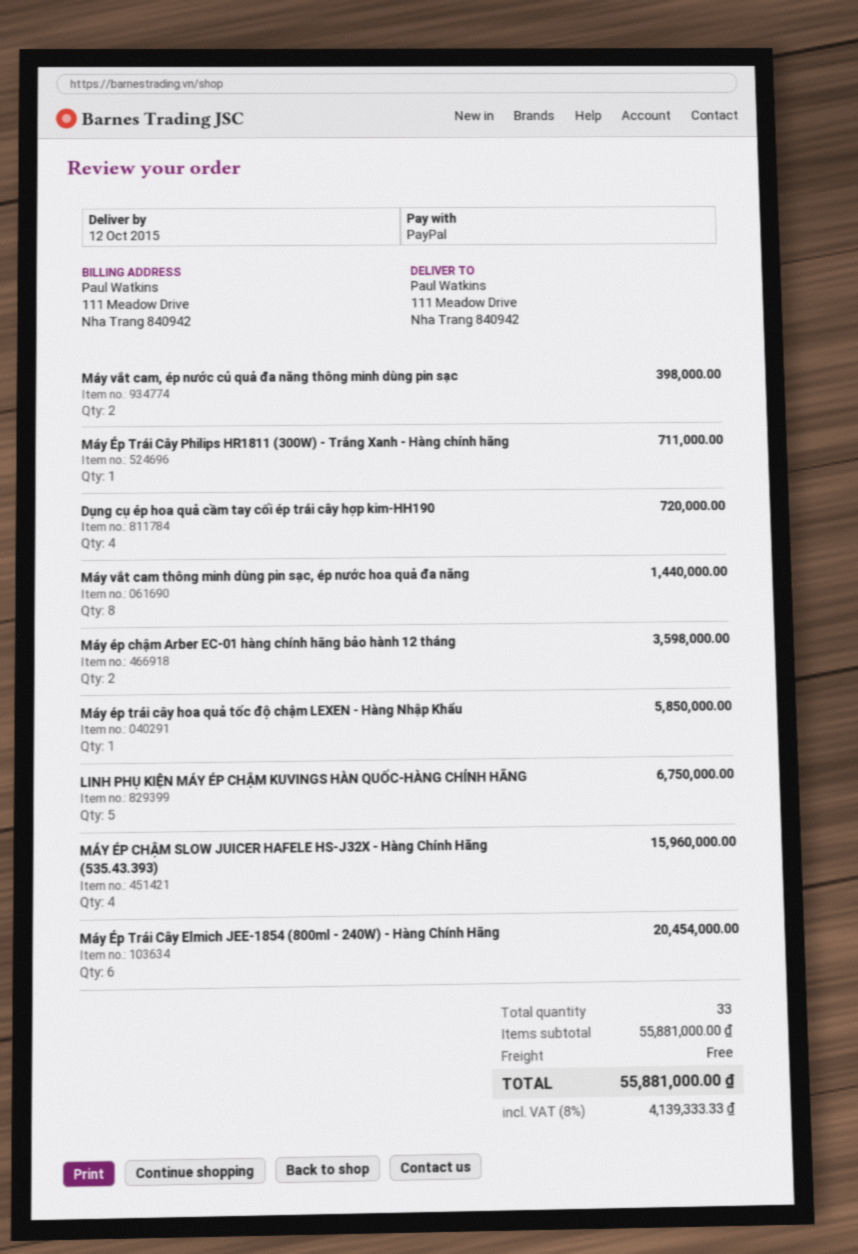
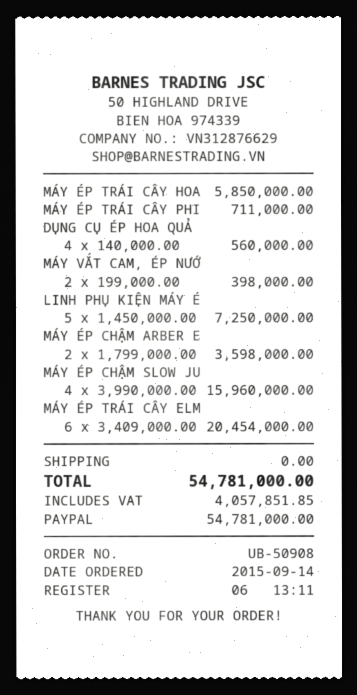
Dụng cụ ép hoa quả cầm tay cối ép trái cây hợp kim-HH190: 4 for 720000.00 -> 4 for 560000.00
Máy vắt cam thông minh dùng pin sạc, ép nước hoa quả đa năng: 8 for 1440000.00 -> none
LINH PHỤ KIỆN MÁY ÉP CHẬM KUVINGS HÀN QUỐC-HÀNG CHÍNH HÃNG: 5 for 6750000.00 -> 5 for 7250000.00
tax: 4139333.33 -> 4057851.85
total: 55881000.00 -> 54781000.00

